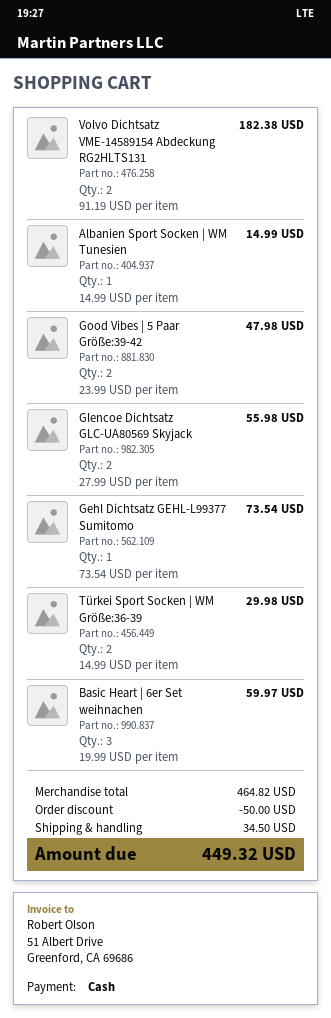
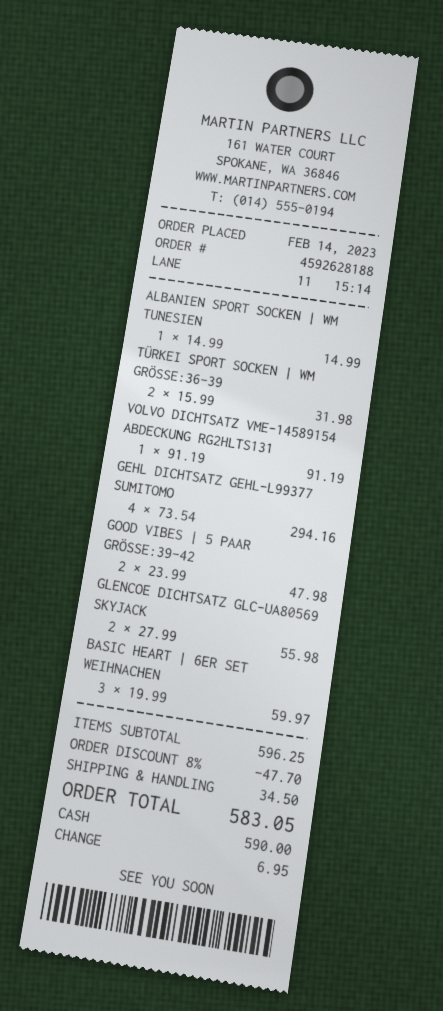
Volvo Dichtsatz VME-14589154 Abdeckung RG2HLTS131: 2 x 91.19 = 182.38 -> 1 x 91.19 = 91.19
Gehl Dichtsatz GEHL-L99377 Sumitomo: 1 x 73.54 = 73.54 -> 4 x 73.54 = 294.16
Türkei Sport Socken | WM Größe:36-39: 2 x 14.99 = 29.98 -> 2 x 15.99 = 31.98
subtotal: 464.82 -> 596.25
discount: 50.00 -> 47.70
total: 449.32 -> 583.05

